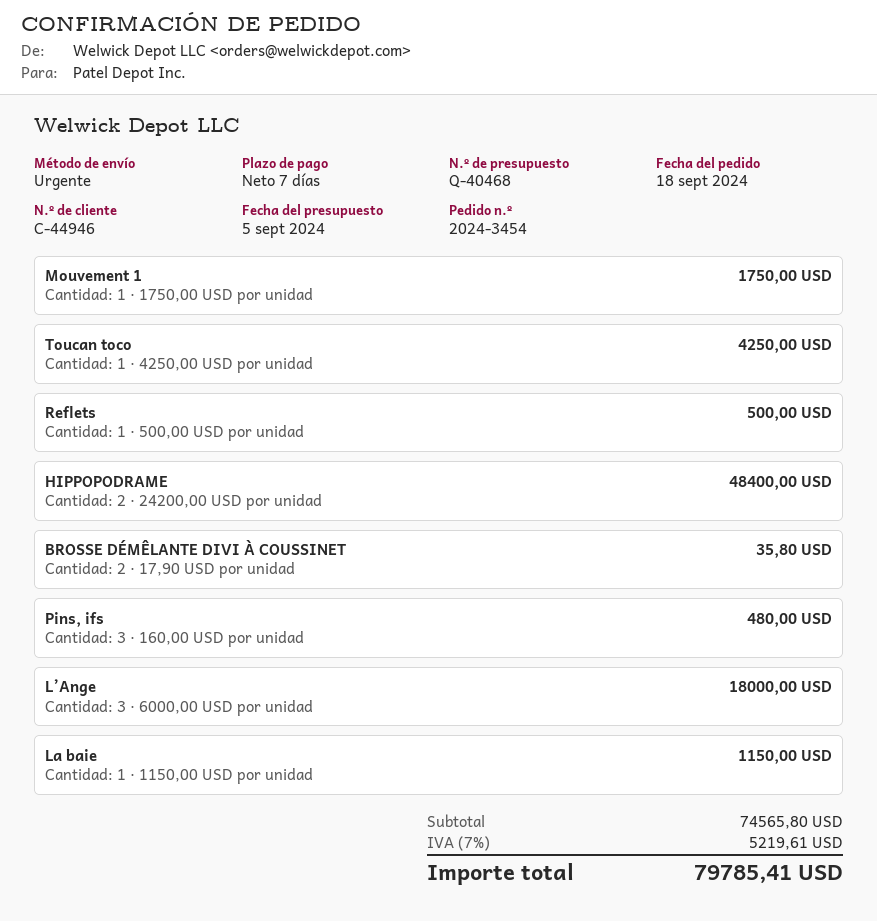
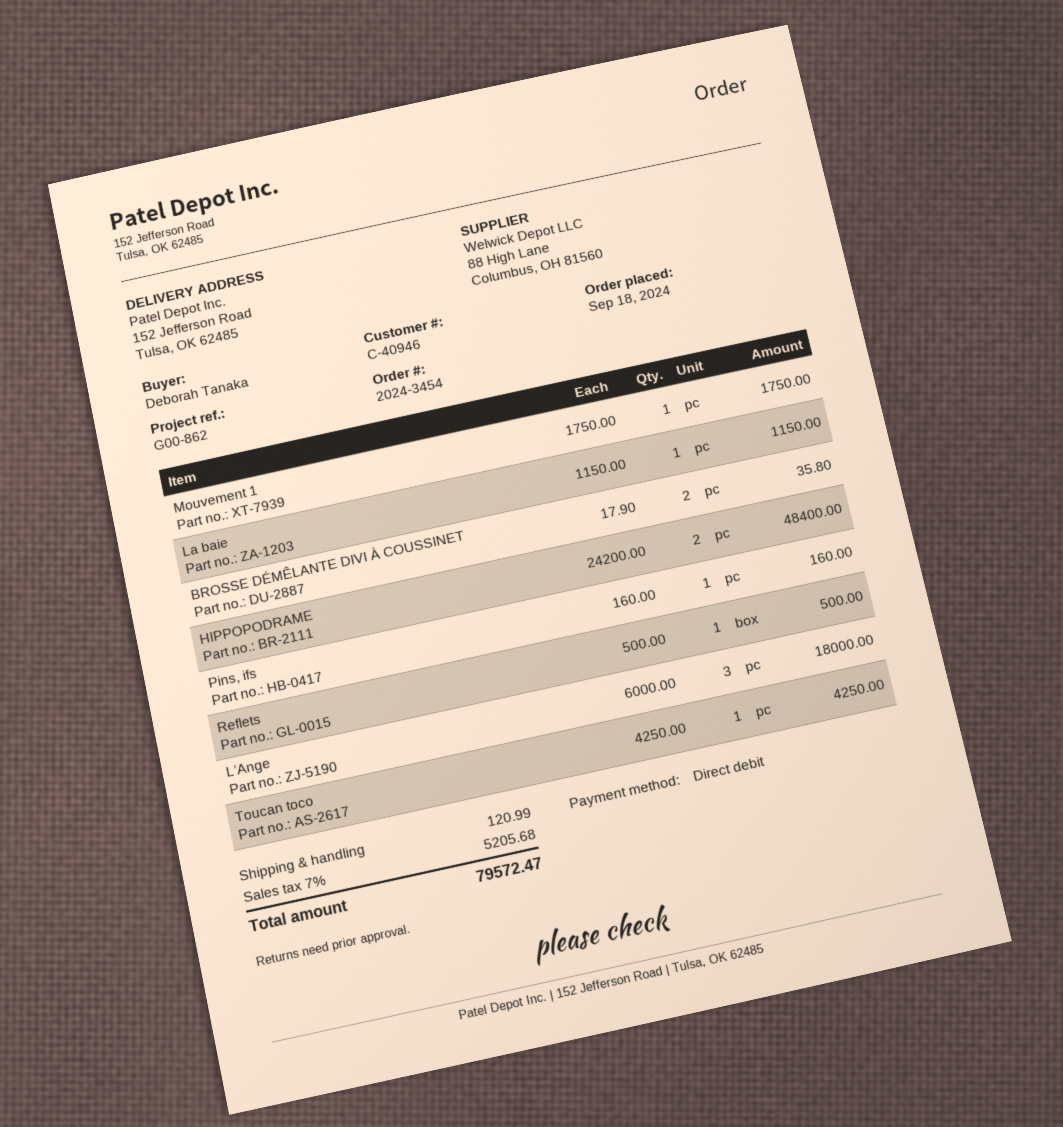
customer number: C-44946 -> C-40946
Pins, ifs: 3 x 160.00 = 480.00 -> 1 x 160.00 = 160.00
shipping: none -> 120.99
tax: 7% = 5219.61 -> 7% = 5205.68
total: 79785.41 -> 79572.47

